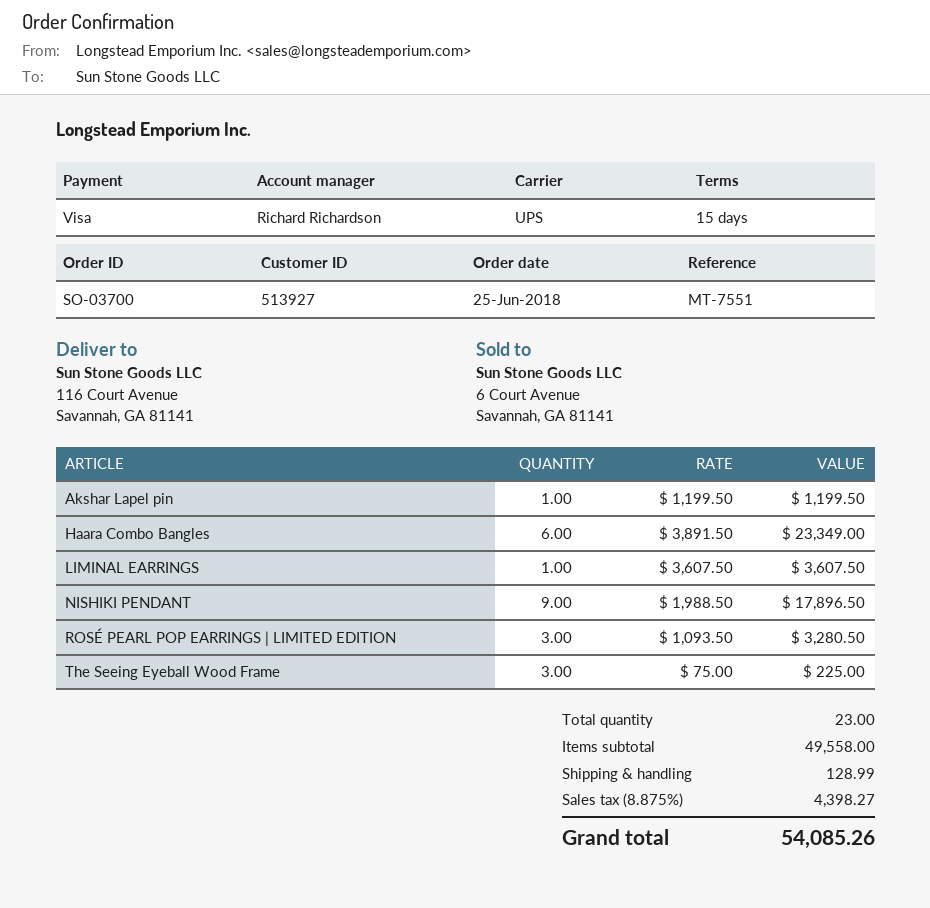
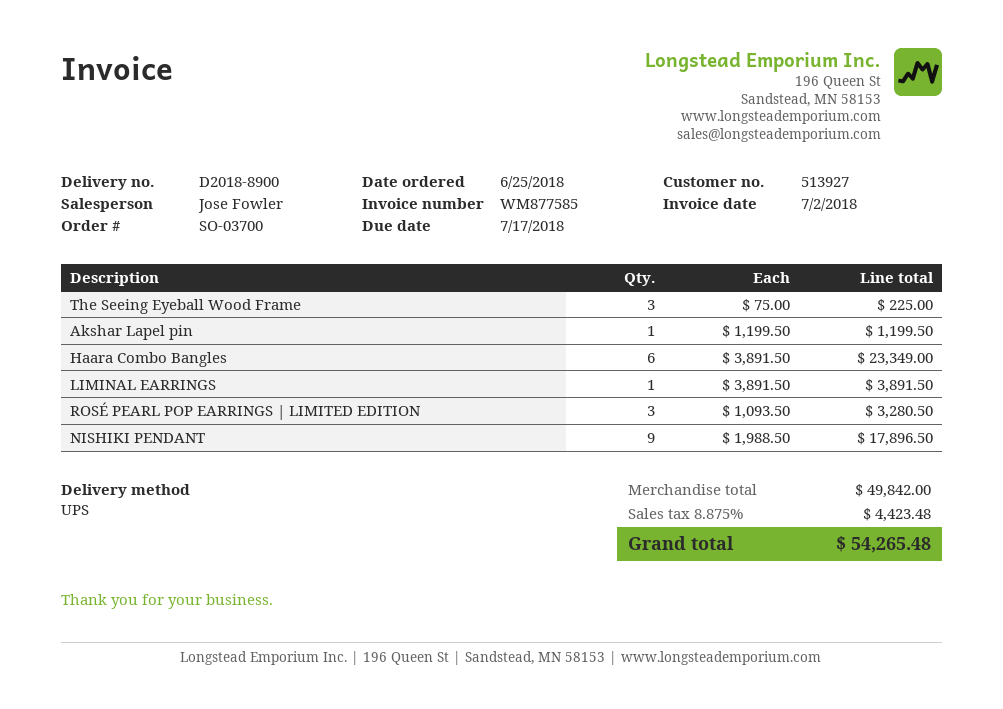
sales rep: Richard Richardson -> Jose Fowler
LIMINAL EARRINGS: 1 x 3607.50 = 3607.50 -> 1 x 3891.50 = 3891.50
subtotal: 49558.00 -> 49842.00
shipping: 128.99 -> none
tax: 8.875% = 4398.27 -> 8.875% = 4423.48
total: 54085.26 -> 54265.48

